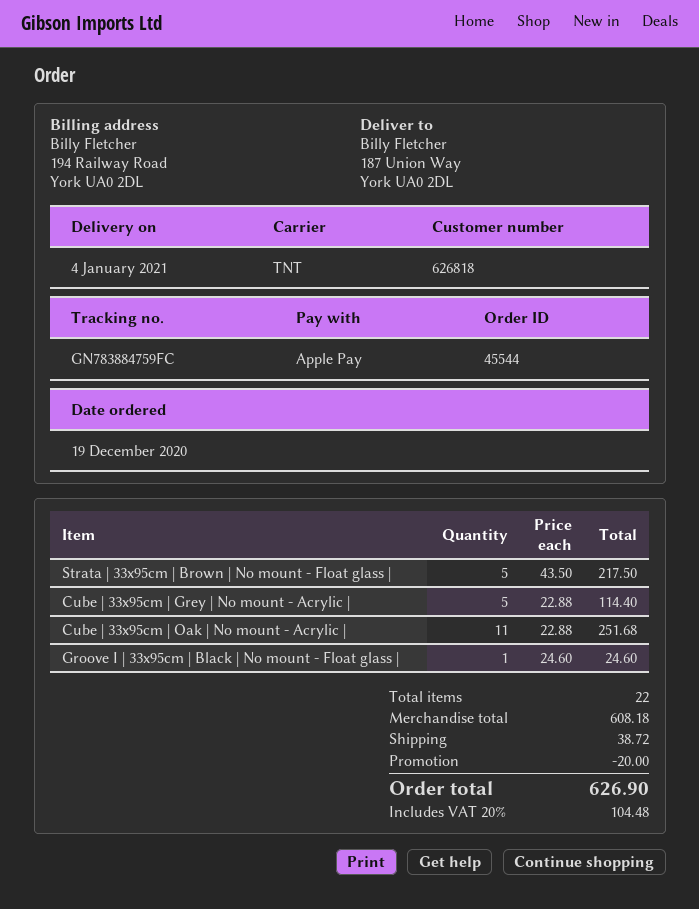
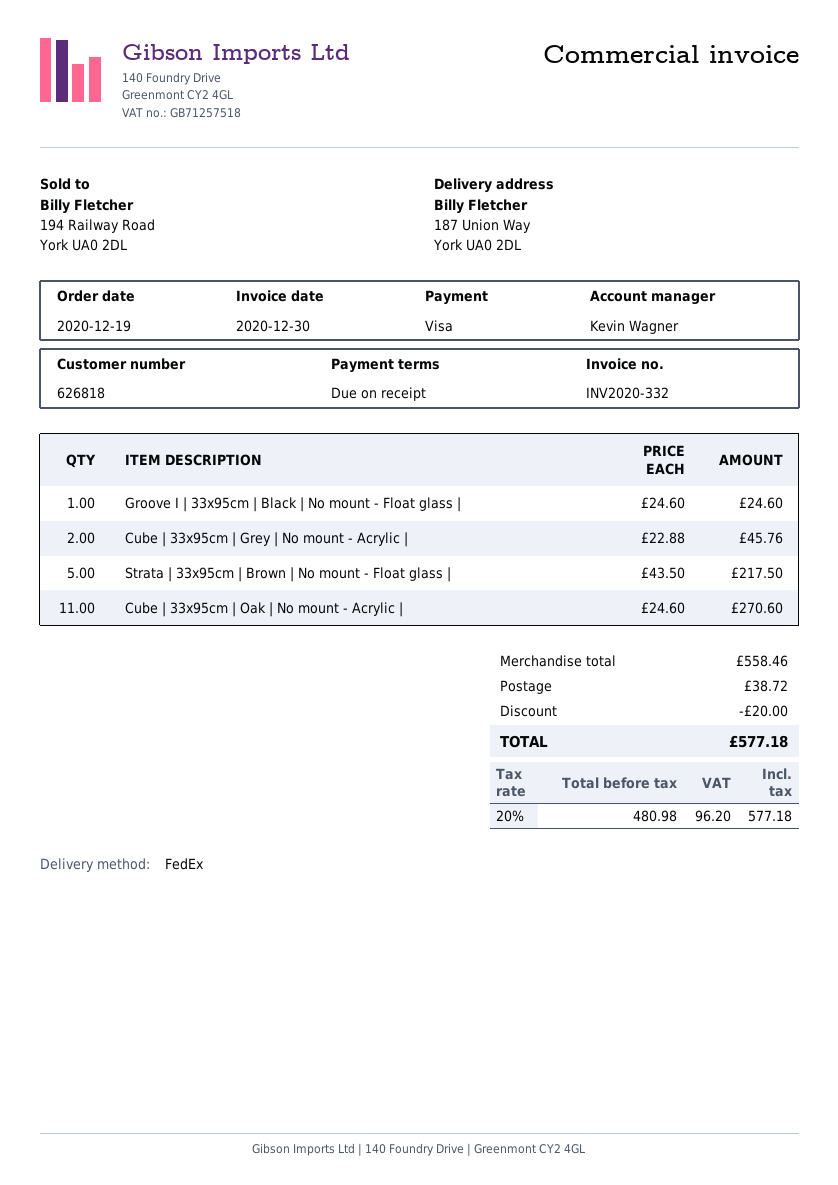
payment method: Apple Pay -> Visa
shipping method: TNT -> FedEx
Cube | 33x95cm | Grey | No mount - Acrylic |: 5 x 22.88 = 114.40 -> 2 x 22.88 = 45.76
Cube | 33x95cm | Oak | No mount - Acrylic |: 11 x 22.88 = 251.68 -> 11 x 24.60 = 270.60
subtotal: 608.18 -> 558.46
tax: 20% = 104.48 -> 20% = 96.20
total: 626.90 -> 577.18

